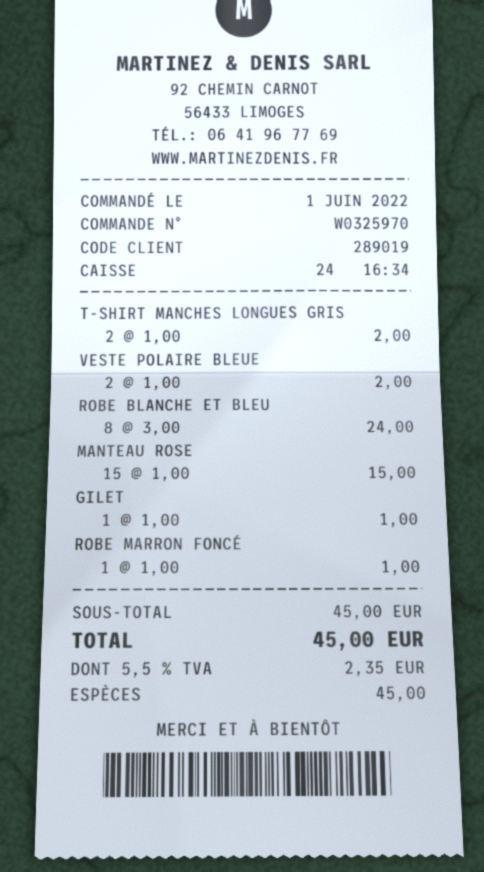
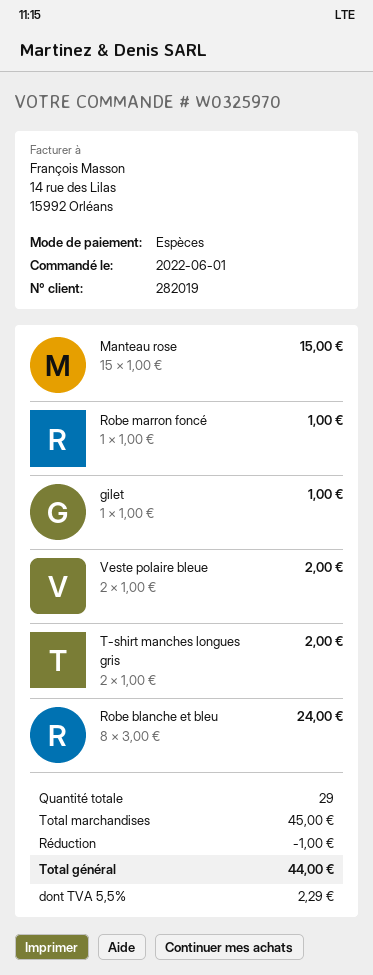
customer number: 289019 -> 282019
discount: none -> 1.00
tax: 5.5% = 2.35 -> 5.5% = 2.29
total: 45.00 -> 44.00

